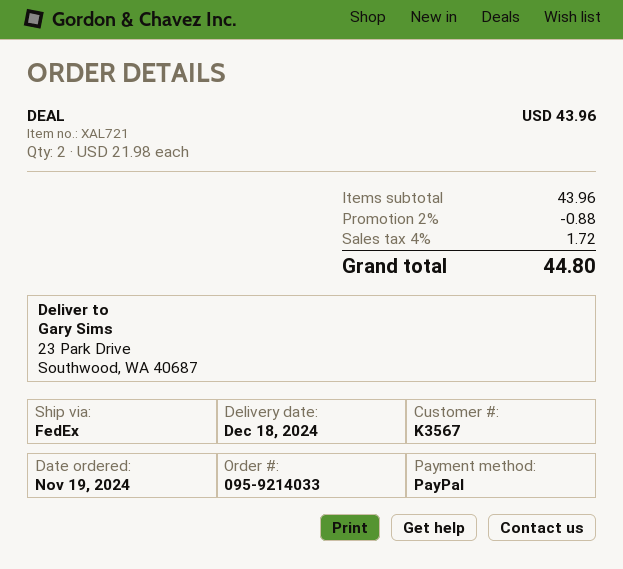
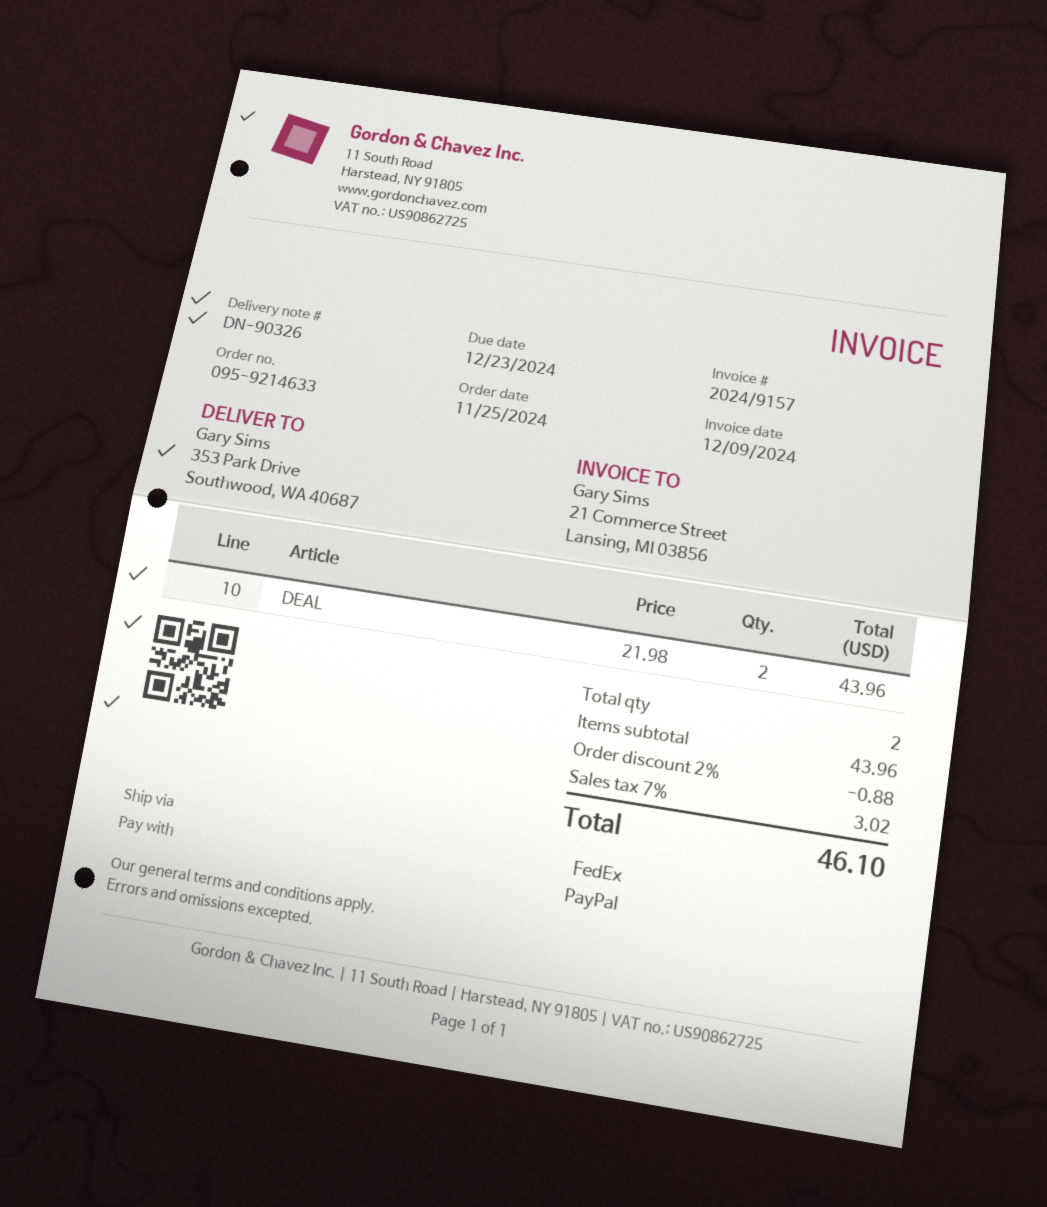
order number: 095-9214033 -> 095-9214633
order date: 2024-11-19 -> 2024-11-25
ship to: 23 Park Drive, Southwood, WA 40687 -> 353 Park Drive, Southwood, WA 40687
tax: 4% = 1.72 -> 7% = 3.02
total: 44.80 -> 46.10

